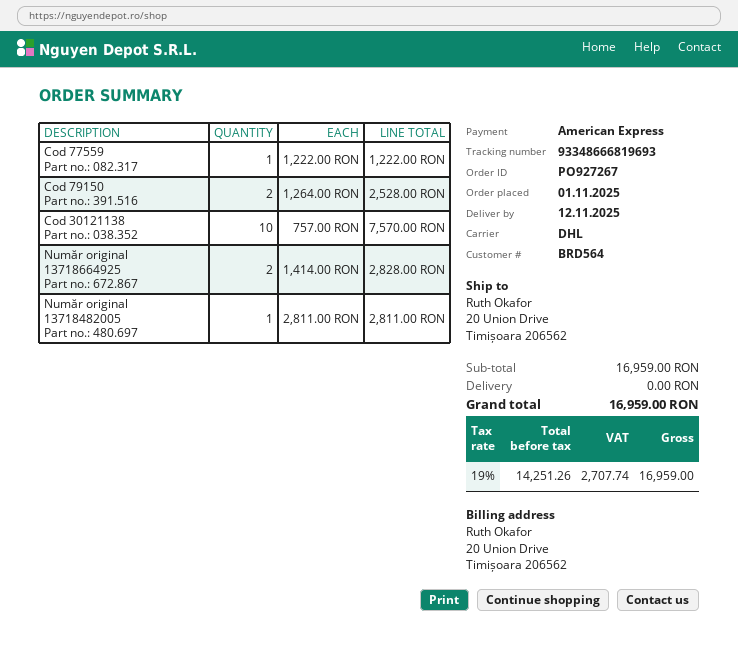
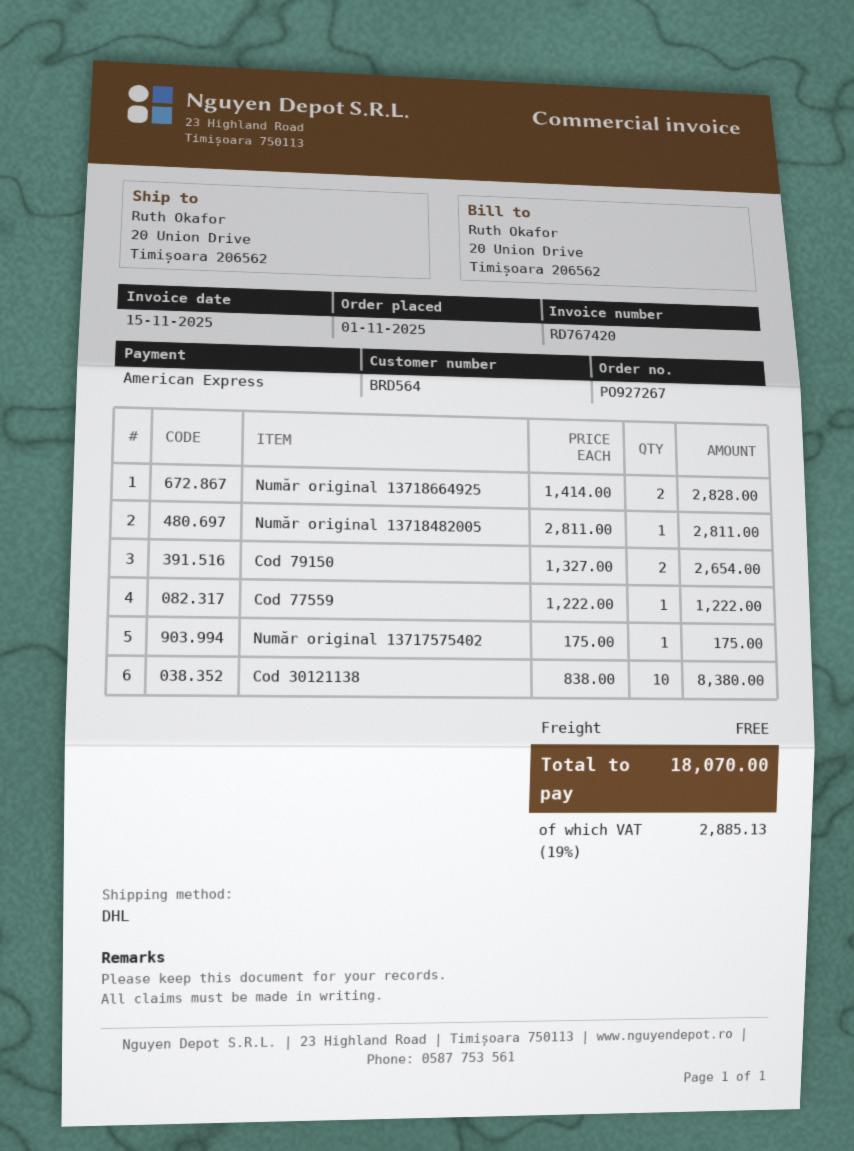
Cod 79150: 2 x 1264.00 = 2528.00 -> 2 x 1327.00 = 2654.00
Cod 30121138: 10 x 757.00 = 7570.00 -> 10 x 838.00 = 8380.00
Număr original 13717575402: none -> 1 x 175.00 = 175.00
tax: 19% = 2707.74 -> 19% = 2885.13
total: 16959.00 -> 18070.00

